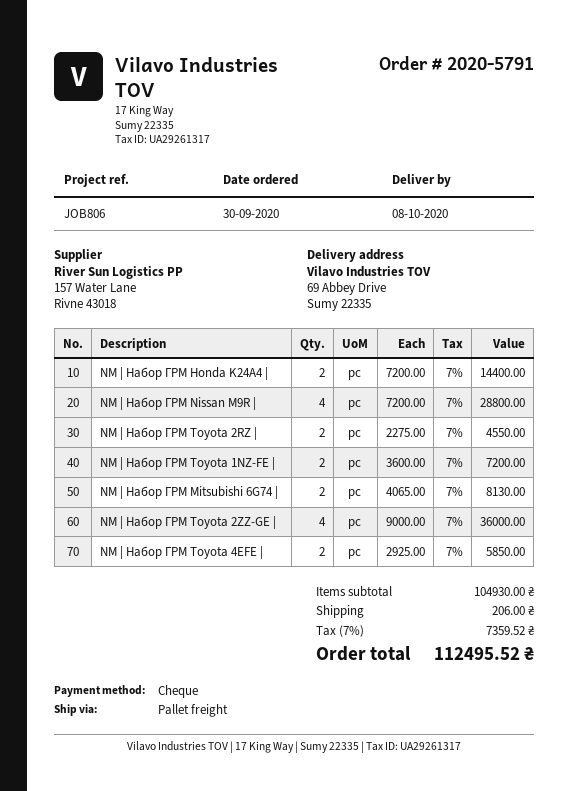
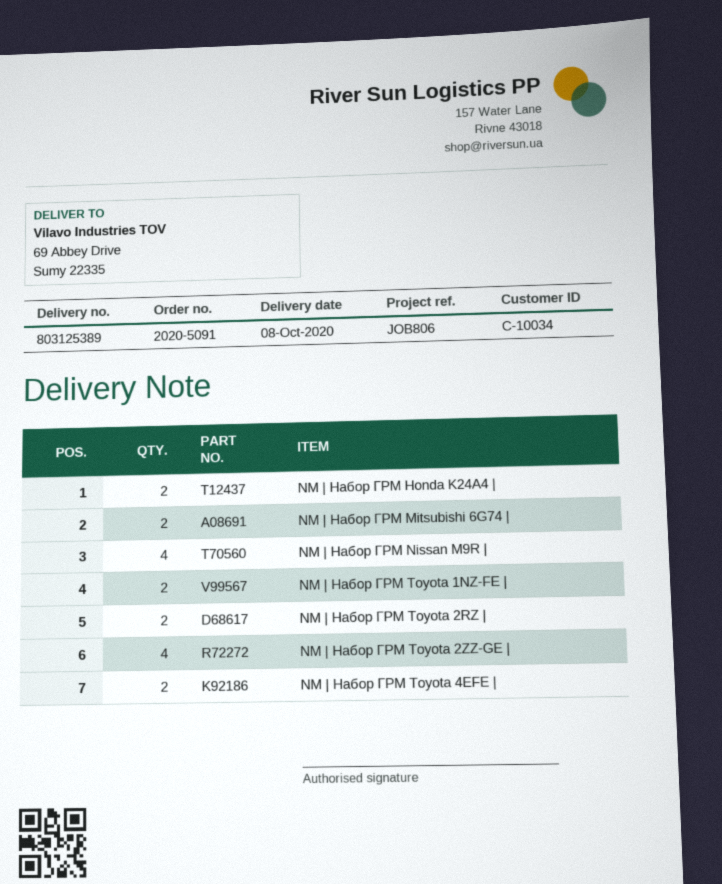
order number: 2020-5791 -> 2020-5091

